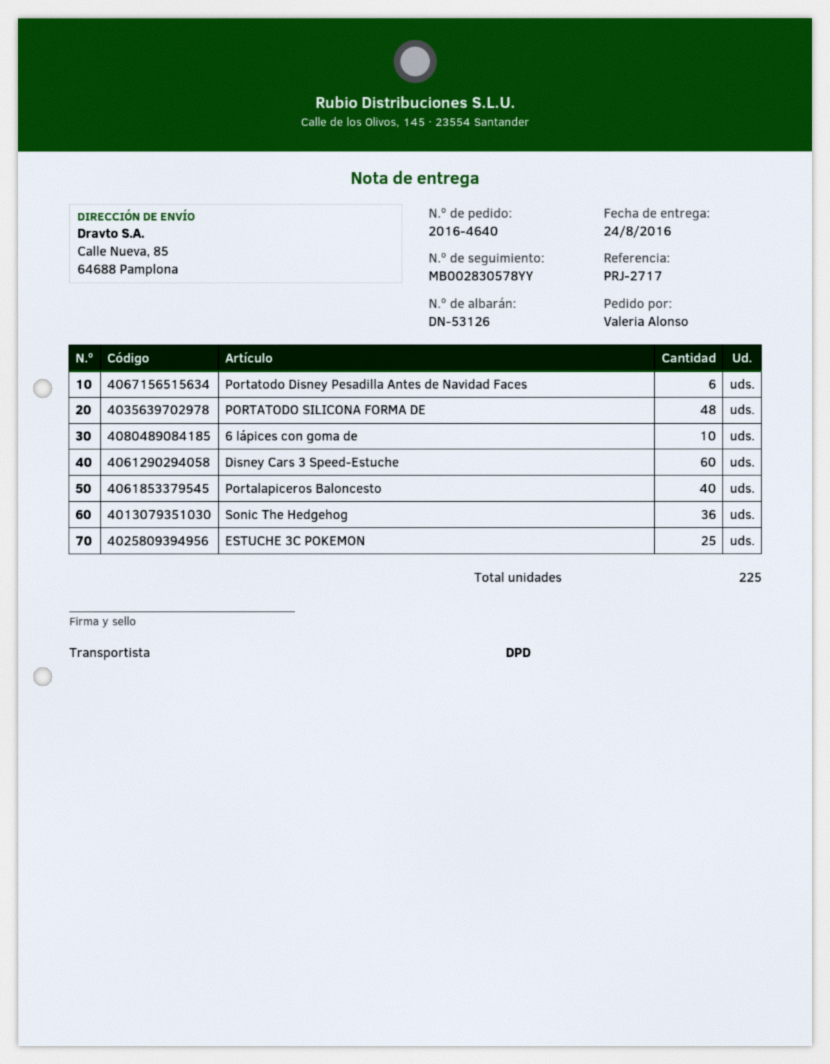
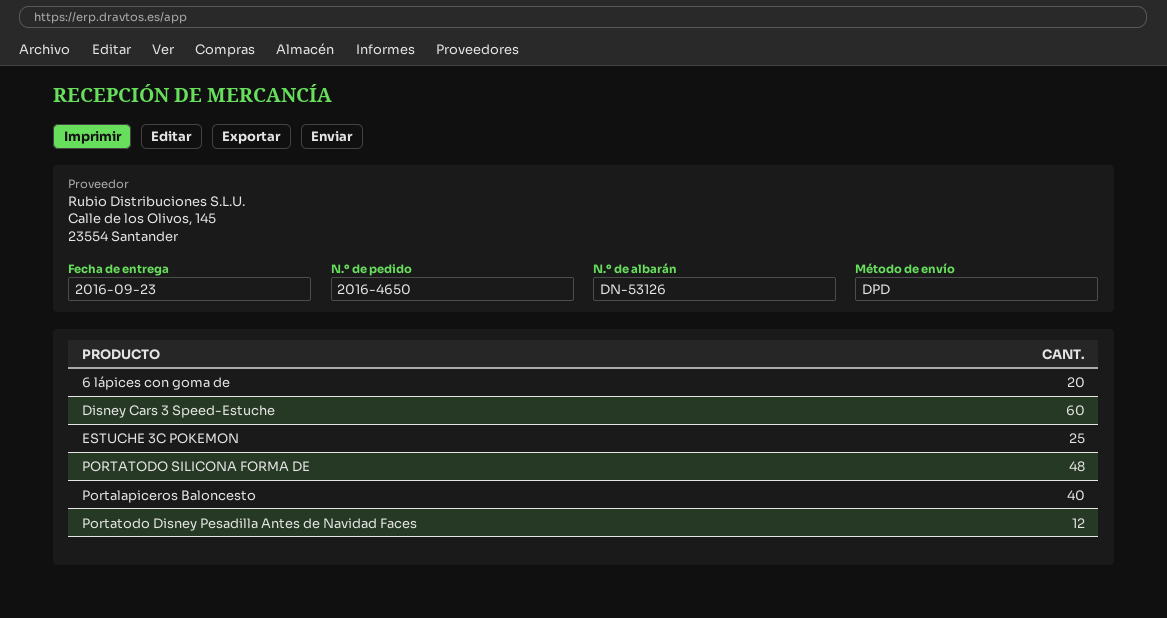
order number: 2016-4640 -> 2016-4650
delivery date: 2016-08-24 -> 2016-09-23
Portatodo Disney Pesadilla Antes de Navidad Faces: 6 -> 12
6 lápices con goma de: 10 -> 20
Sonic The Hedgehog: 36 -> none

